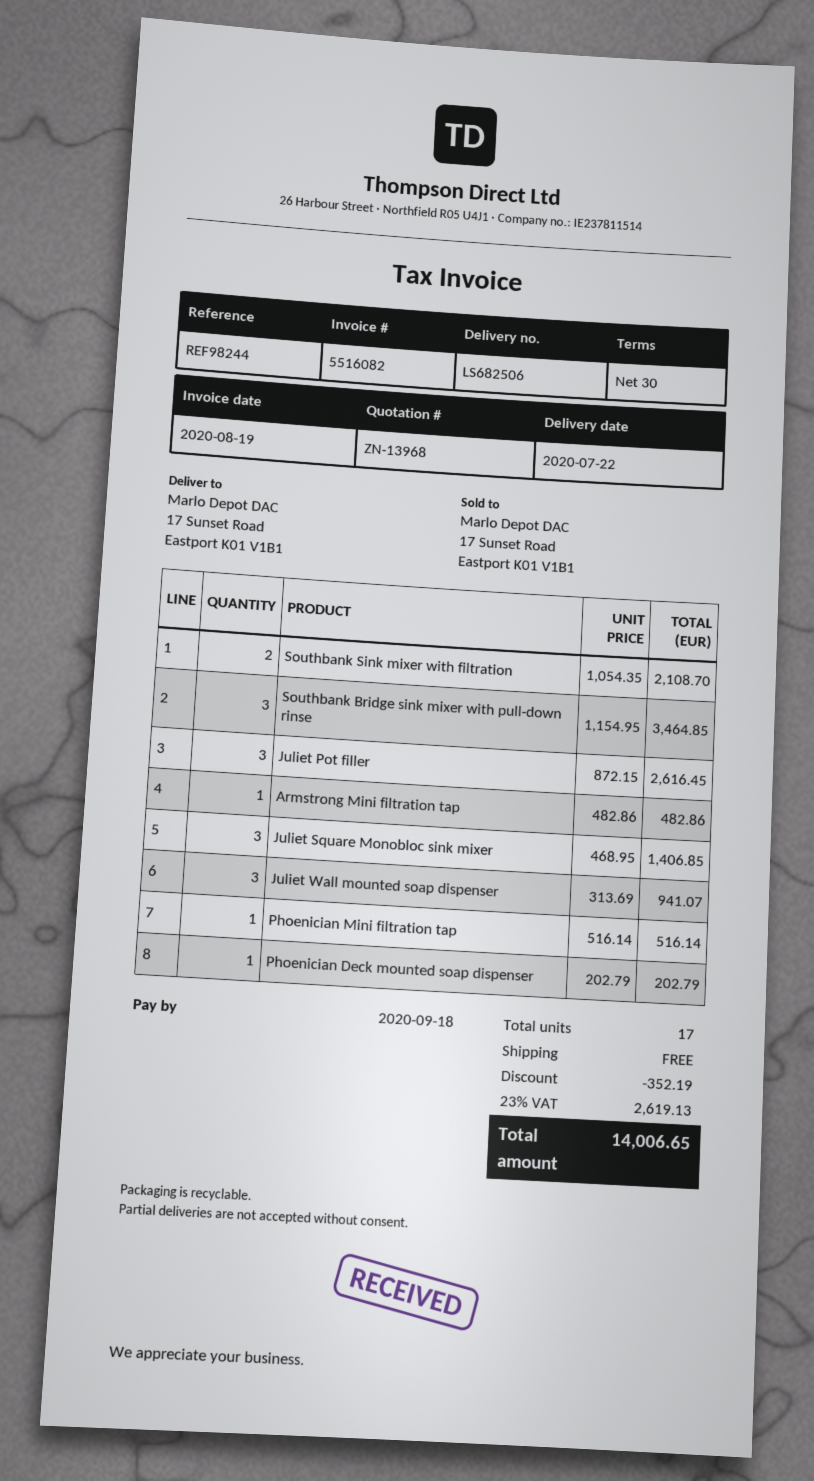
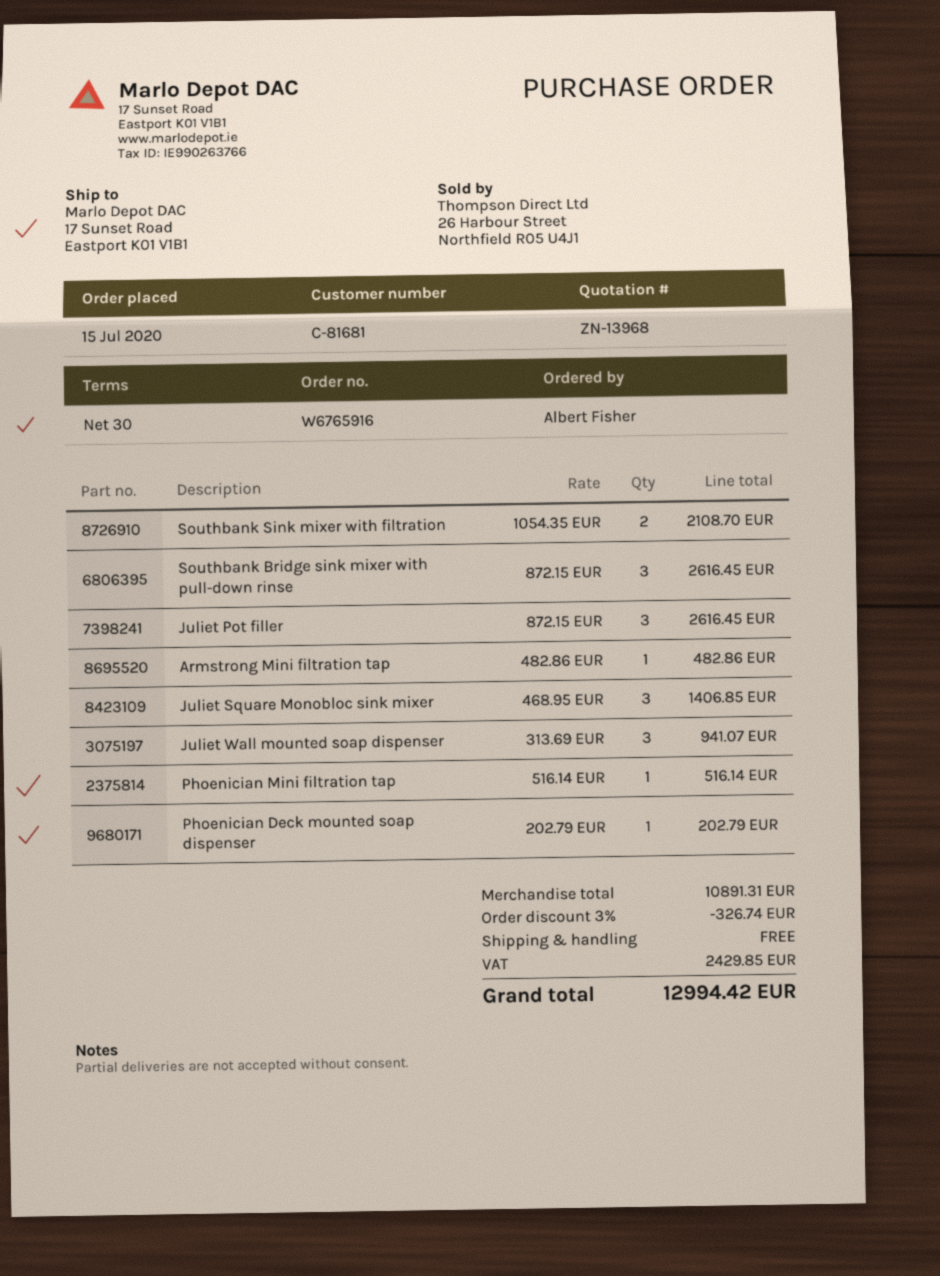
Southbank Bridge sink mixer with pull-down rinse: 3 x 1154.95 = 3464.85 -> 3 x 872.15 = 2616.45
discount: 352.19 -> 326.74
tax: 2619.13 -> 2429.85
total: 14006.65 -> 12994.42

